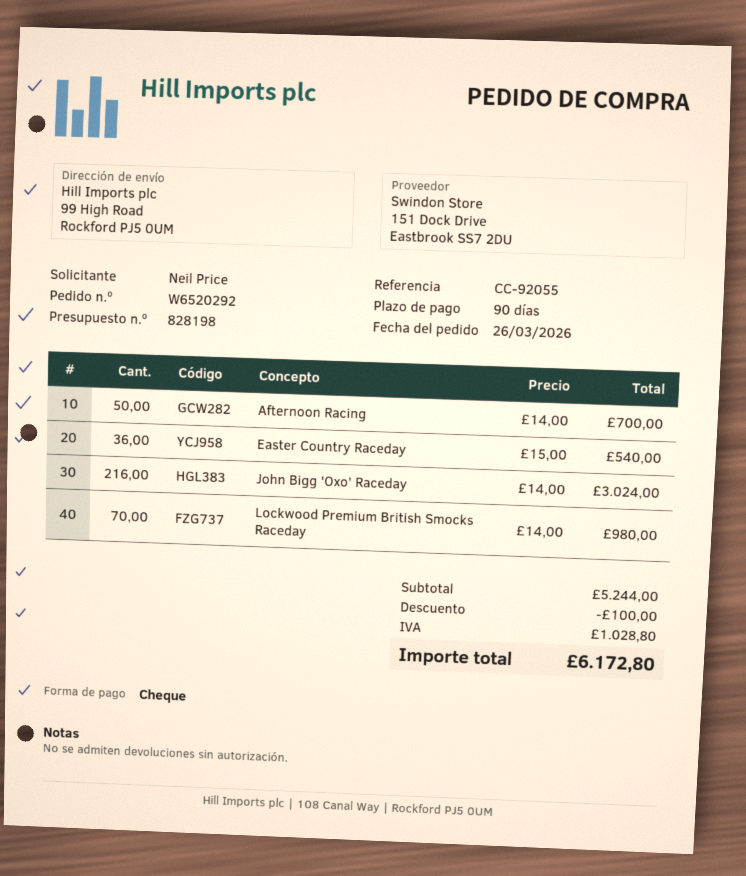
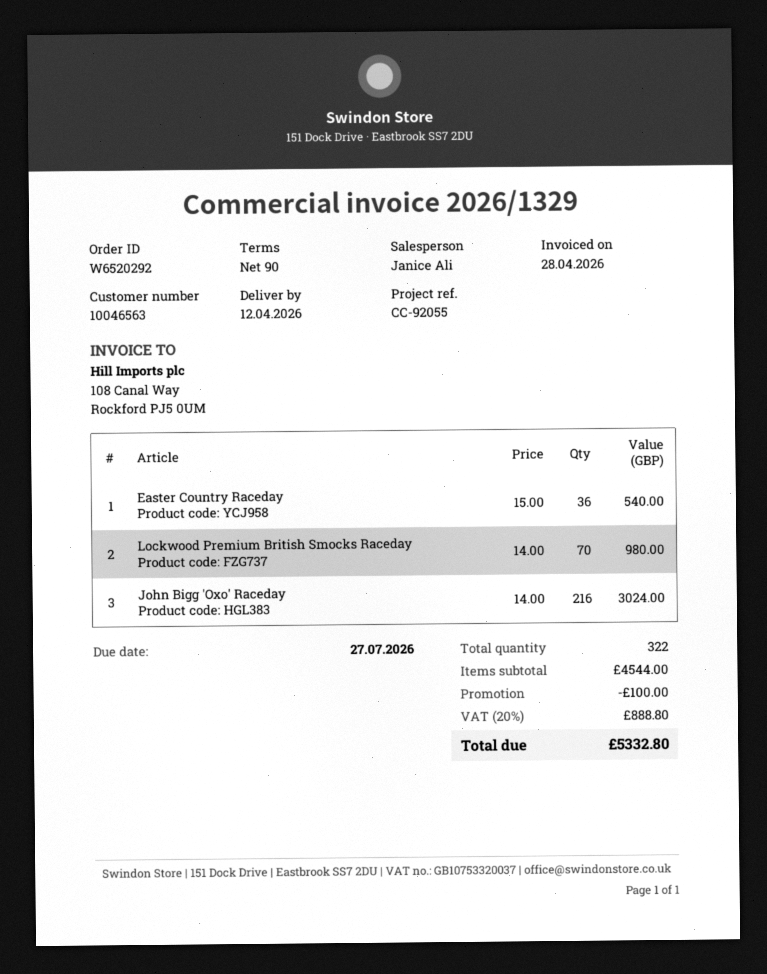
Afternoon Racing: 50 x 14.00 = 700.00 -> none
subtotal: 5244.00 -> 4544.00
tax: 1028.80 -> 888.80
total: 6172.80 -> 5332.80

